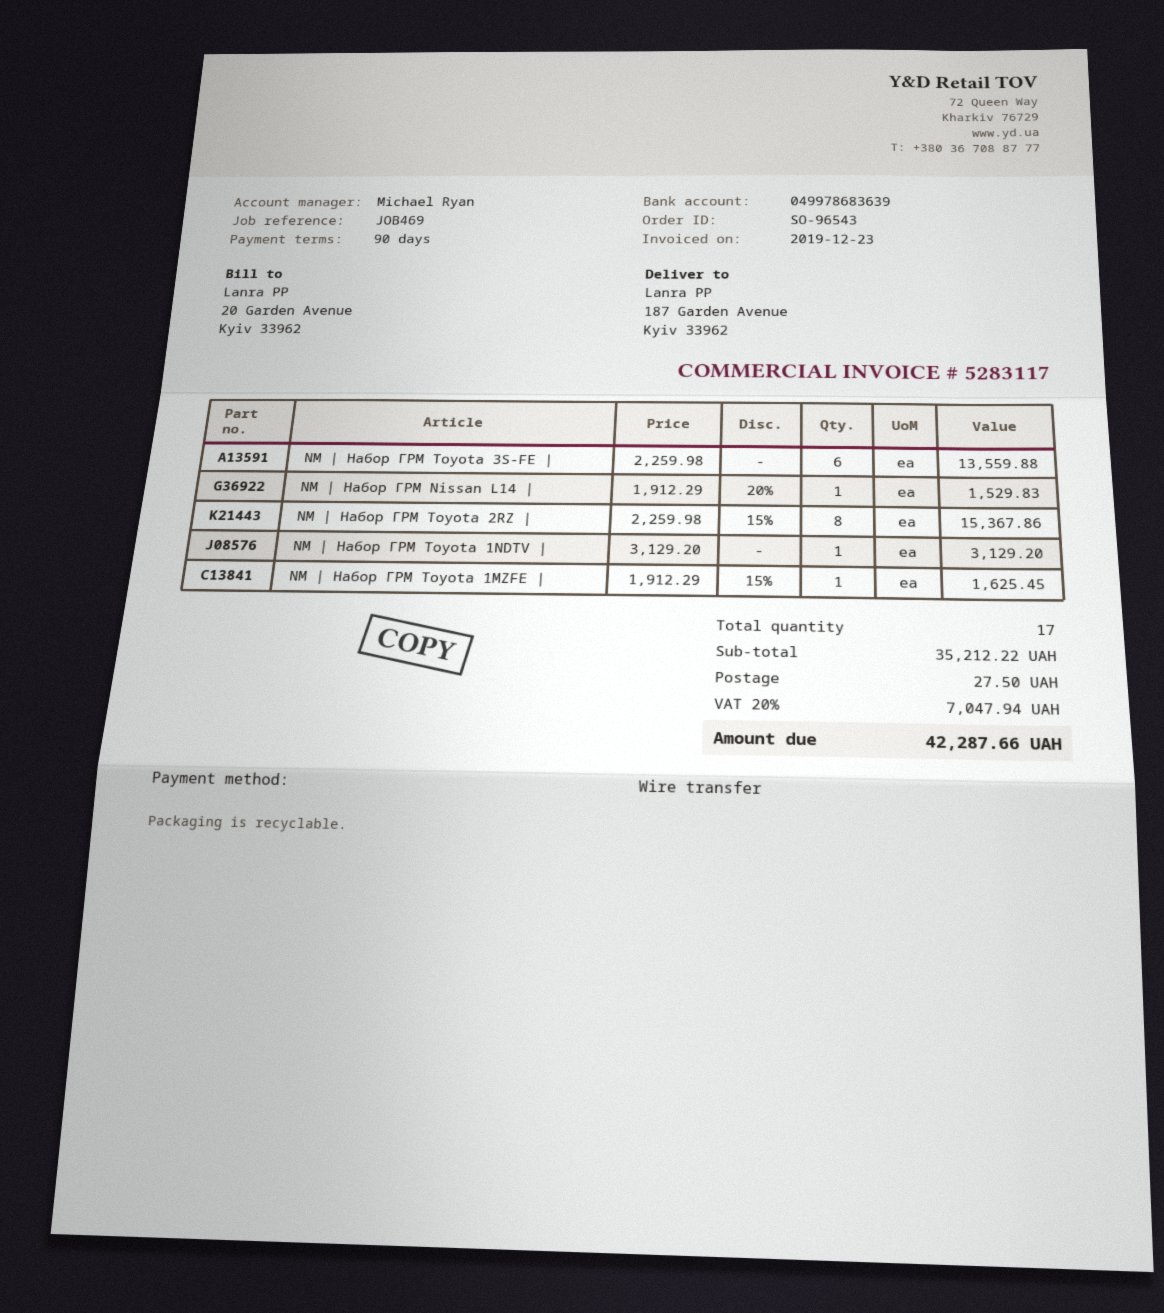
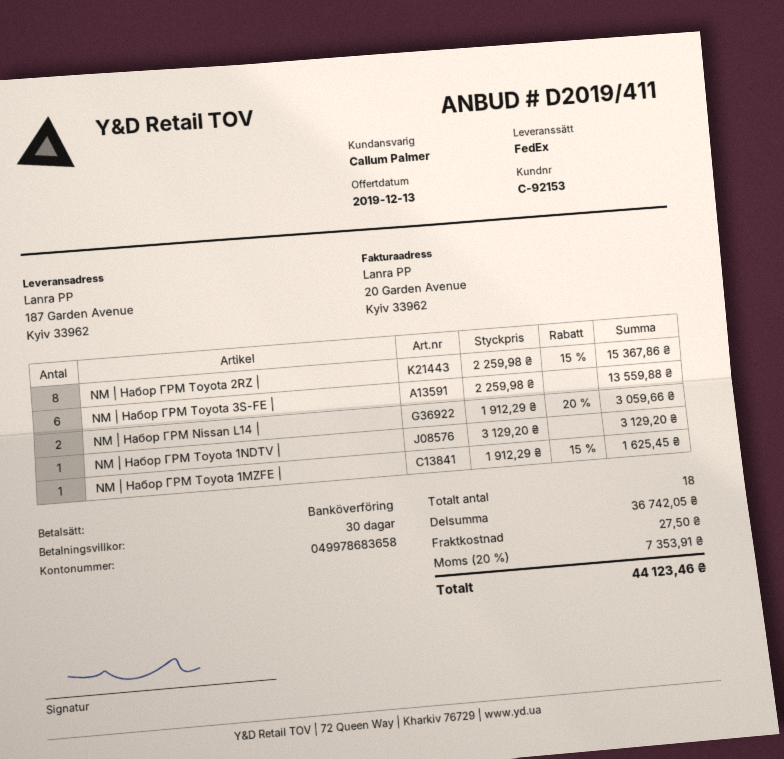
payment terms: 90 days -> 30 days
sales rep: Michael Ryan -> Callum Palmer
bank account: 049978683639 -> 049978683658
NM | Набор ГРМ Nissan L14 |: 1 x 1912.29 - 20% = 1529.83 -> 2 x 1912.29 - 20% = 3059.66
total quantity: 17 -> 18
subtotal: 35212.22 -> 36742.05
tax: 20% = 7047.94 -> 20% = 7353.91
total: 42287.66 -> 44123.46

